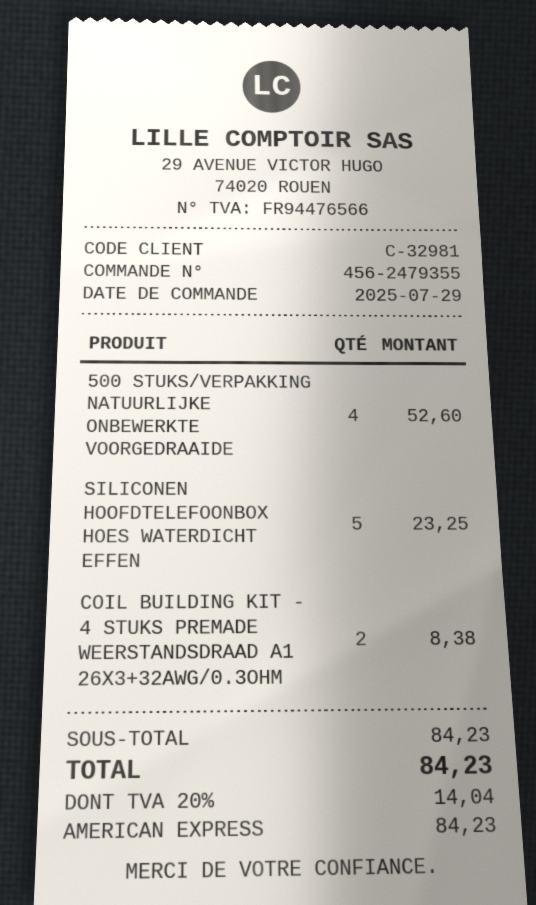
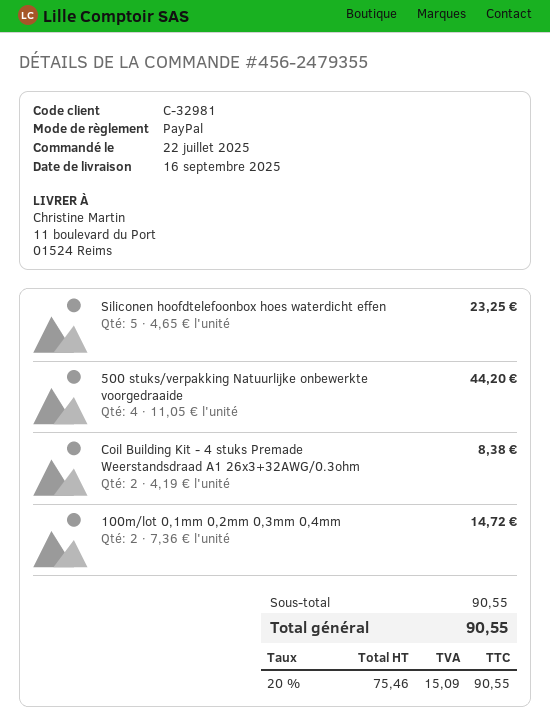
order date: 2025-07-29 -> 2025-07-22
payment method: American Express -> PayPal
500 STUKS/VERPAKKING NATUURLIJKE ONBEWERKTE VOORGEDRAAIDE: 4 for 52.60 -> 4 for 44.20
100m/lot 0,1mm 0,2mm 0,3mm 0,4mm: none -> 2 for 14.72
subtotal: 84.23 -> 90.55
tax: 20% = 14.04 -> 20% = 15.09
total: 84.23 -> 90.55

